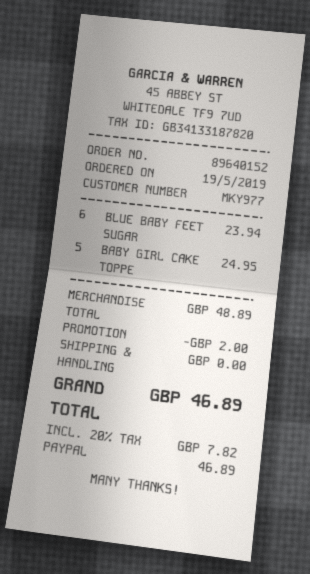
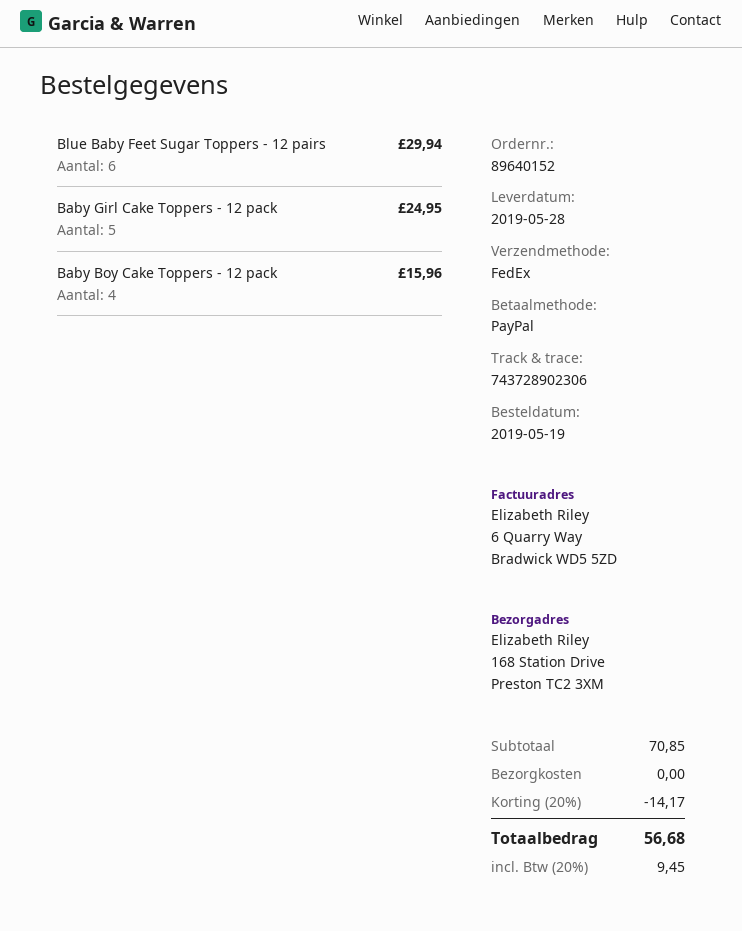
BLUE BABY FEET SUGAR: 6 for 23.94 -> 6 for 29.94
Baby Boy Cake Toppers - 12 pack: none -> 4 for 15.96
subtotal: 48.89 -> 70.85
discount: 2.00 -> 14.17
tax: 20% = 7.82 -> 20% = 9.45
total: 46.89 -> 56.68

